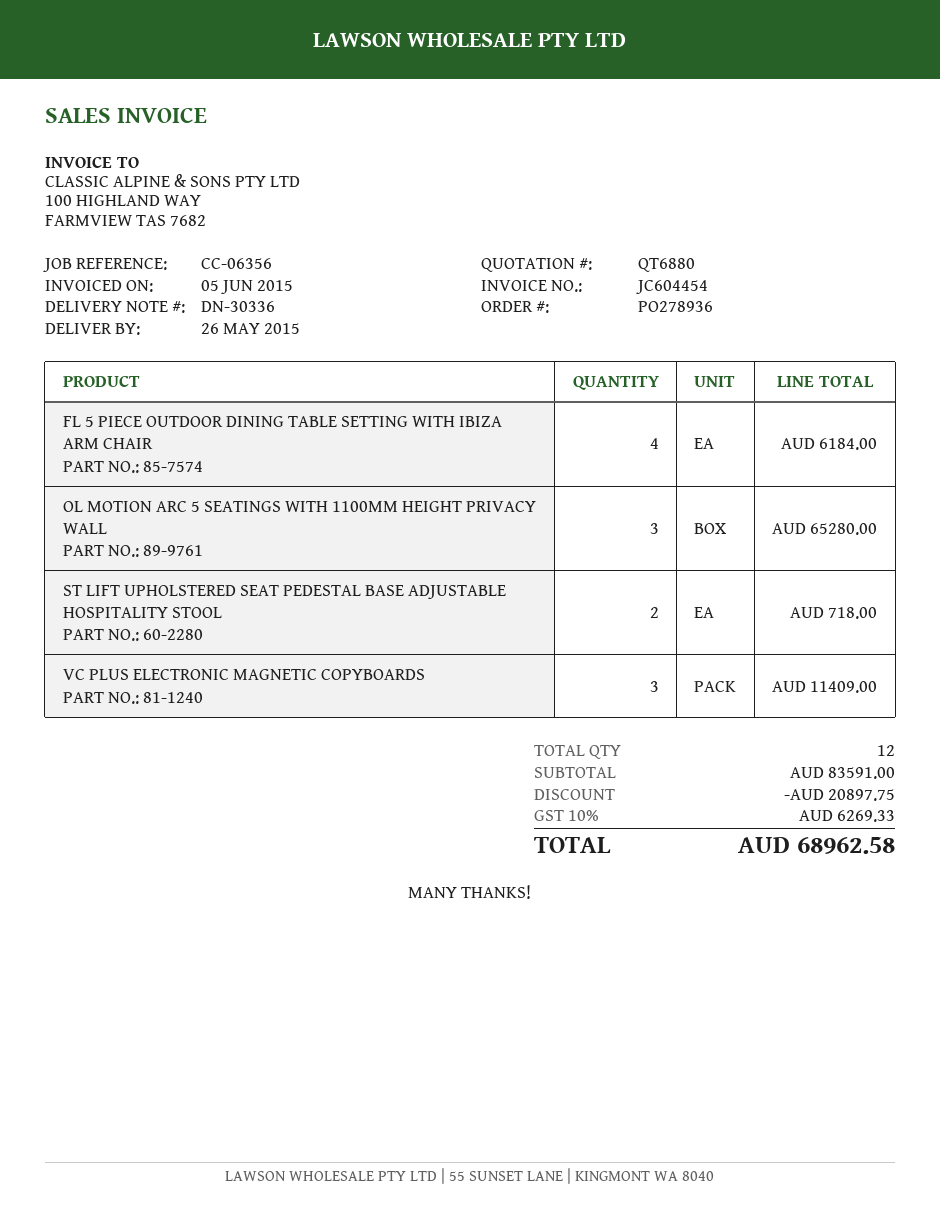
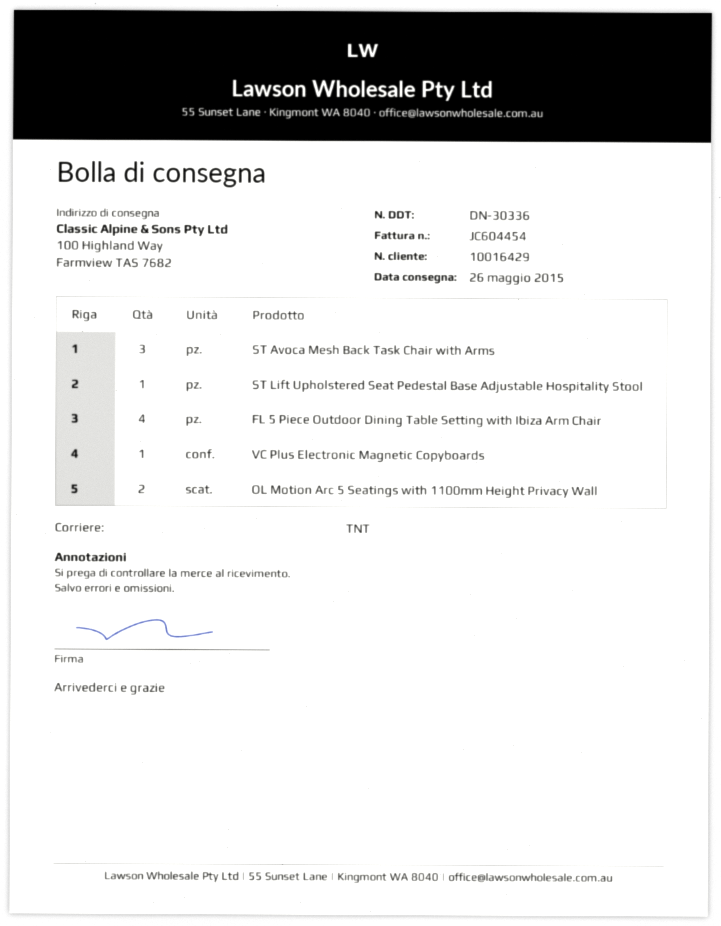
OL MOTION ARC 5 SEATINGS WITH 1100MM HEIGHT PRIVACY WALL: 3 -> 2
ST LIFT UPHOLSTERED SEAT PEDESTAL BASE ADJUSTABLE HOSPITALITY STOOL: 2 -> 1
VC PLUS ELECTRONIC MAGNETIC COPYBOARDS: 3 -> 1
ST Avoca Mesh Back Task Chair with Arms: none -> 3

